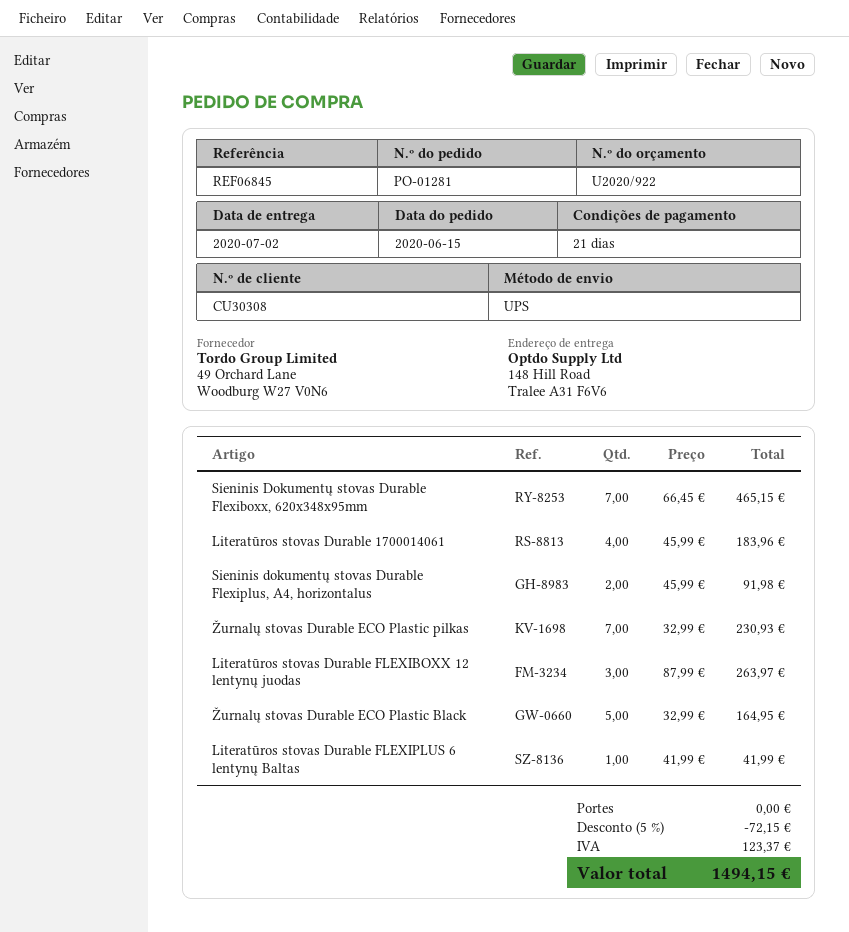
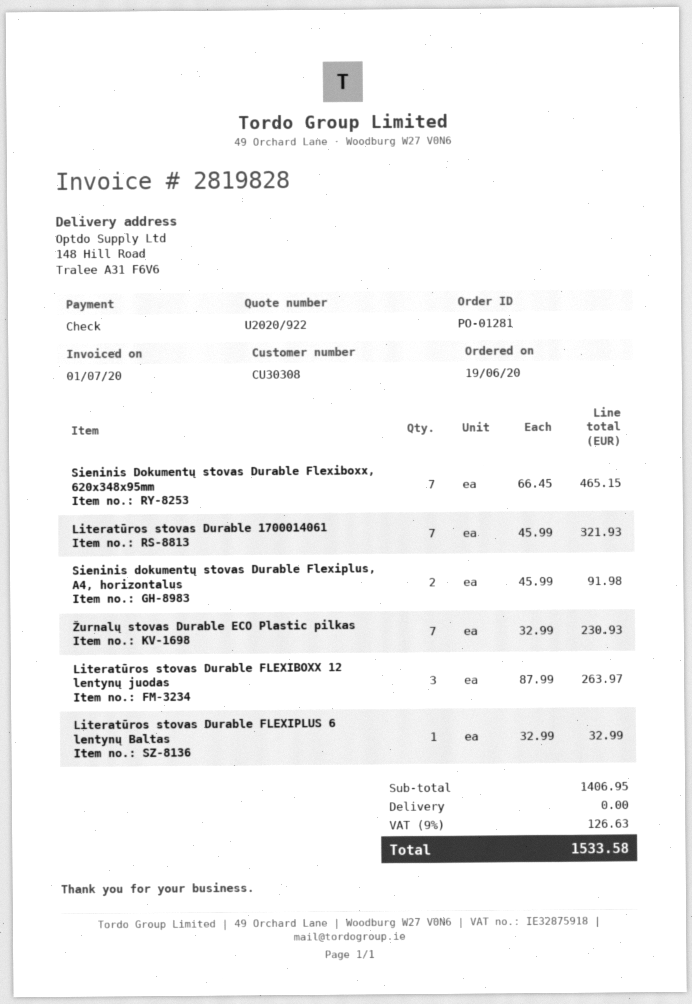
order date: 2020-06-15 -> 2020-06-19
Literatūros stovas Durable 1700014061: 4 x 45.99 = 183.96 -> 7 x 45.99 = 321.93
Žurnalų stovas Durable ECO Plastic Black: 5 x 32.99 = 164.95 -> none
Literatūros stovas Durable FLEXIPLUS 6 lentynų Baltas: 1 x 41.99 = 41.99 -> 1 x 32.99 = 32.99
discount: 5% = 72.15 -> none
tax: 123.37 -> 126.63
total: 1494.15 -> 1533.58

